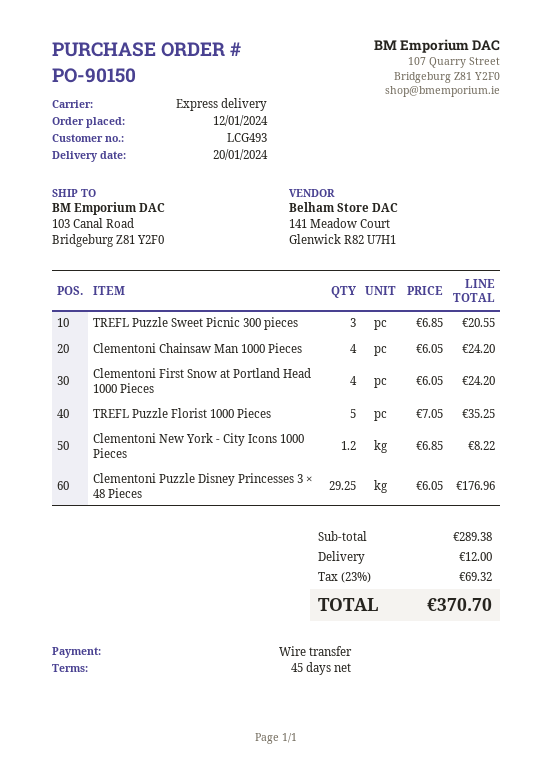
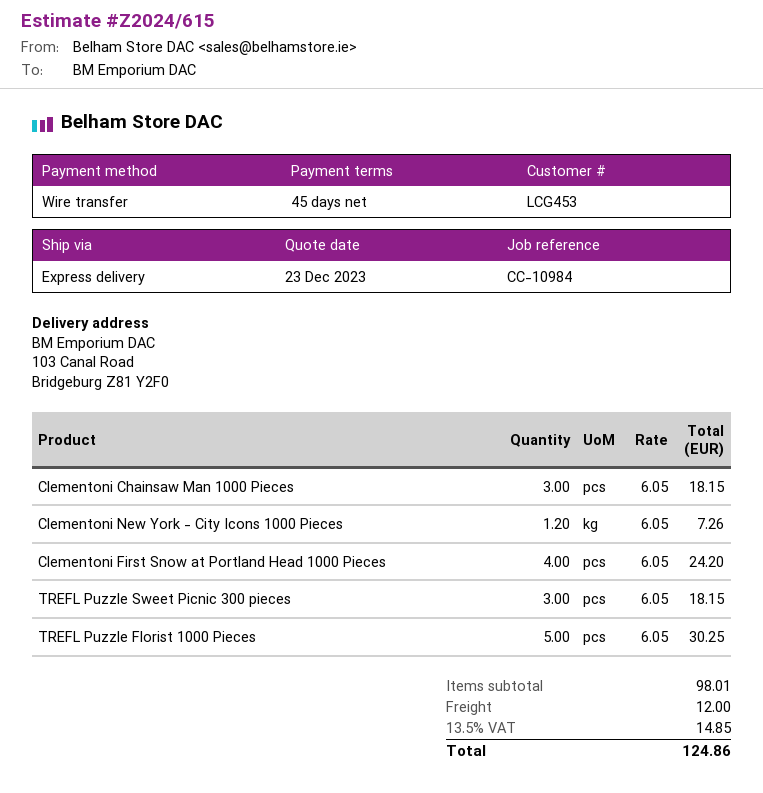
customer number: LCG493 -> LCG453
TREFL Puzzle Sweet Picnic 300 pieces: 3 x 6.85 = 20.55 -> 3 x 6.05 = 18.15
Clementoni Chainsaw Man 1000 Pieces: 4 x 6.05 = 24.20 -> 3 x 6.05 = 18.15
TREFL Puzzle Florist 1000 Pieces: 5 x 7.05 = 35.25 -> 5 x 6.05 = 30.25
Clementoni New York - City Icons 1000 Pieces: 1.2 x 6.85 = 8.22 -> 1.2 x 6.05 = 7.26
Clementoni Puzzle Disney Princesses 3 × 48 Pieces: 29.25 x 6.05 = 176.96 -> none
subtotal: 289.38 -> 98.01
tax: 23% = 69.32 -> 13.5% = 14.85
total: 370.70 -> 124.86

